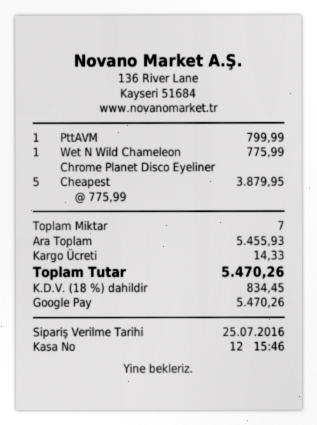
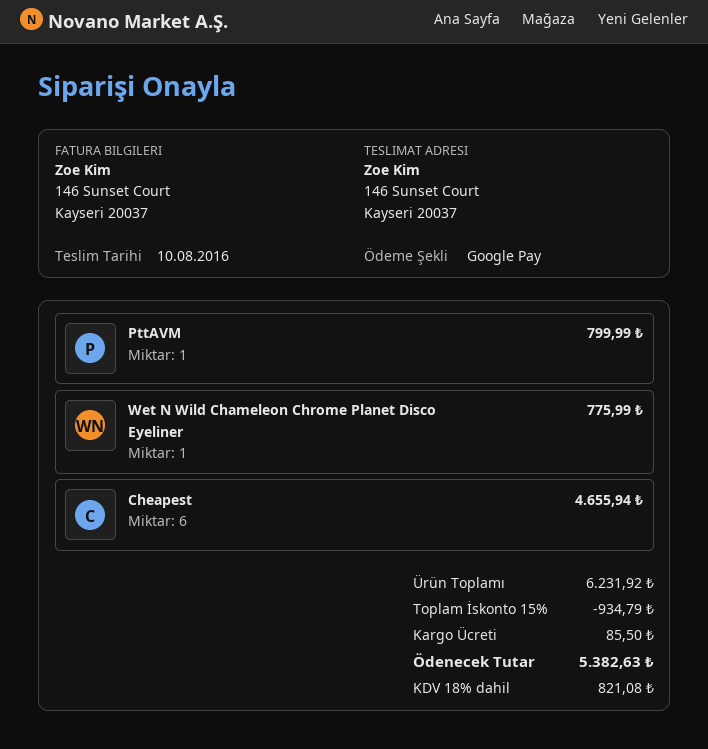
Cheapest: 5 for 3879.95 -> 6 for 4655.94
subtotal: 5455.93 -> 6231.92
discount: none -> 15% = 934.79
shipping: 14.33 -> 85.50
tax: 18% = 834.45 -> 18% = 821.08
total: 5470.26 -> 5382.63

